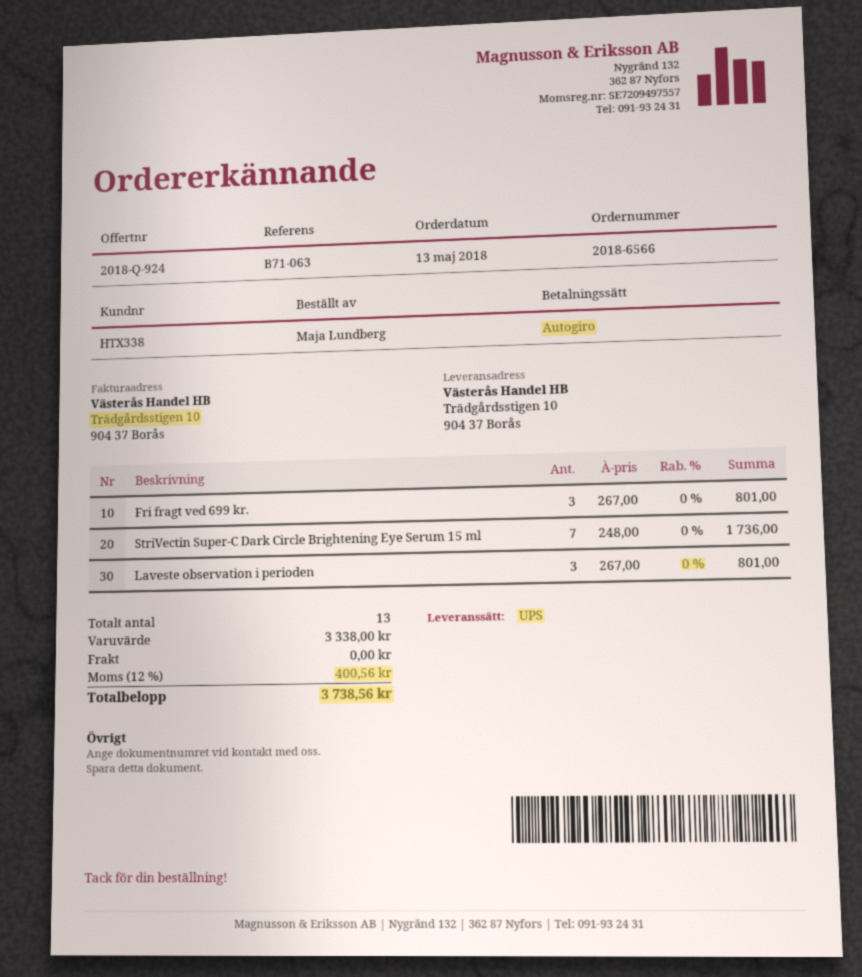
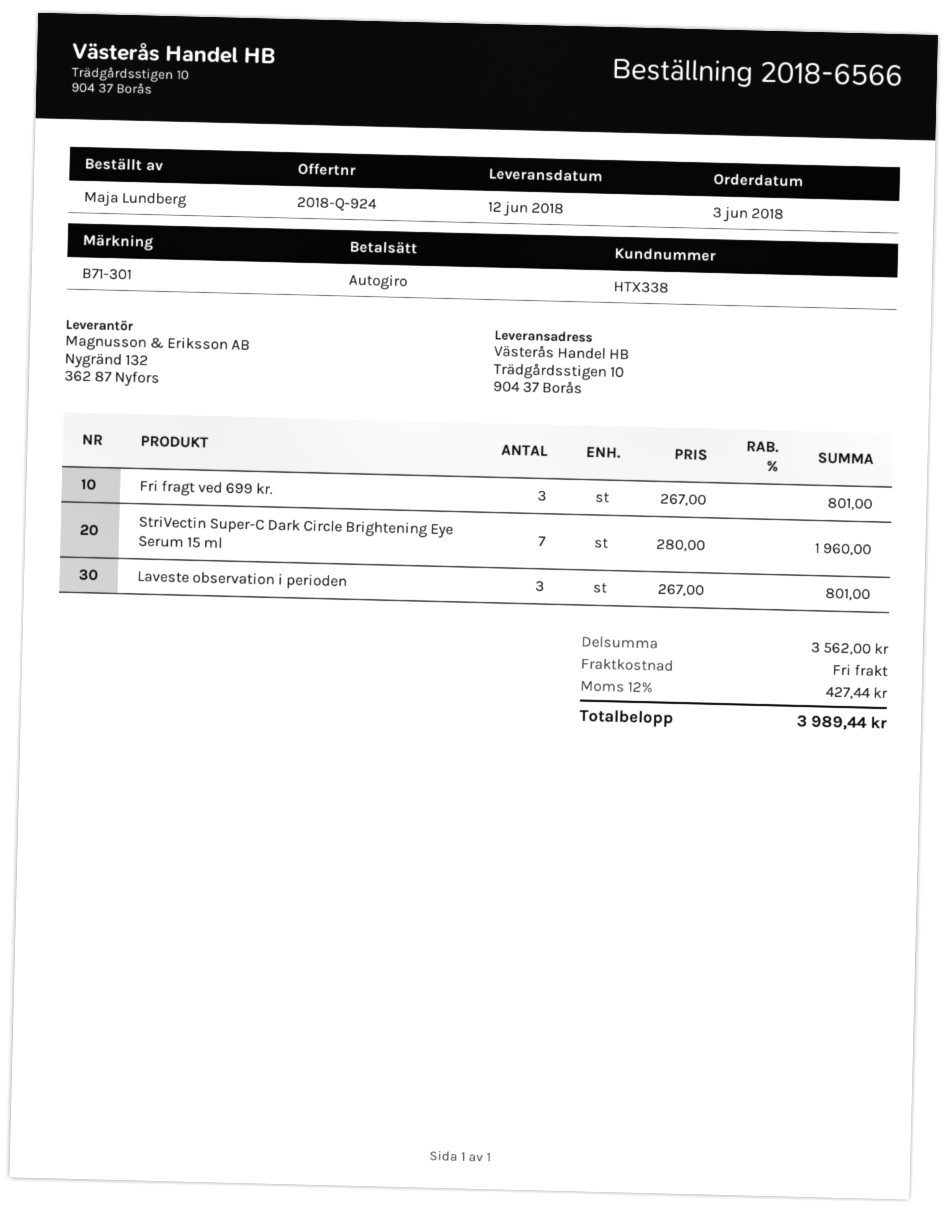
order date: 2018-05-13 -> 2018-06-03
reference: B71-063 -> B71-301
StriVectin Super-C Dark Circle Brightening Eye Serum 15 ml: 7 x 248.00 = 1736.00 -> 7 x 280.00 = 1960.00
subtotal: 3338.00 -> 3562.00
tax: 12% = 400.56 -> 12% = 427.44
total: 3738.56 -> 3989.44

